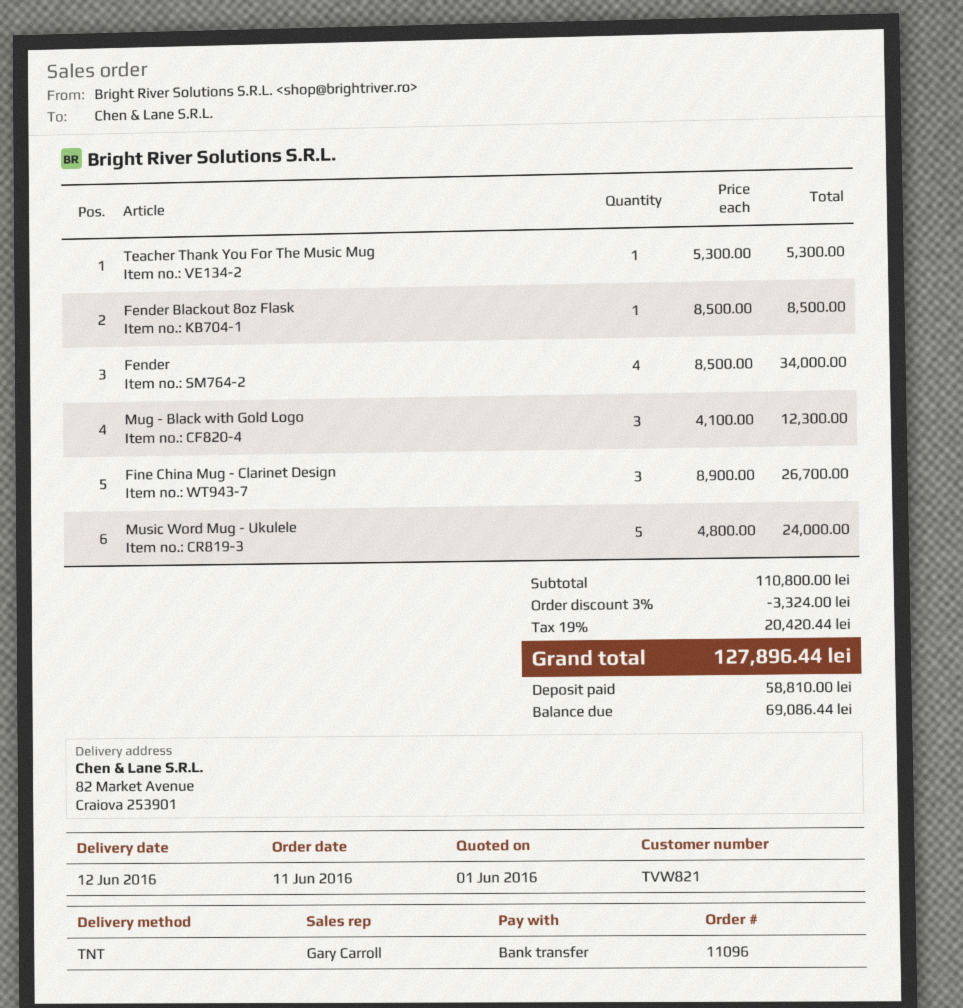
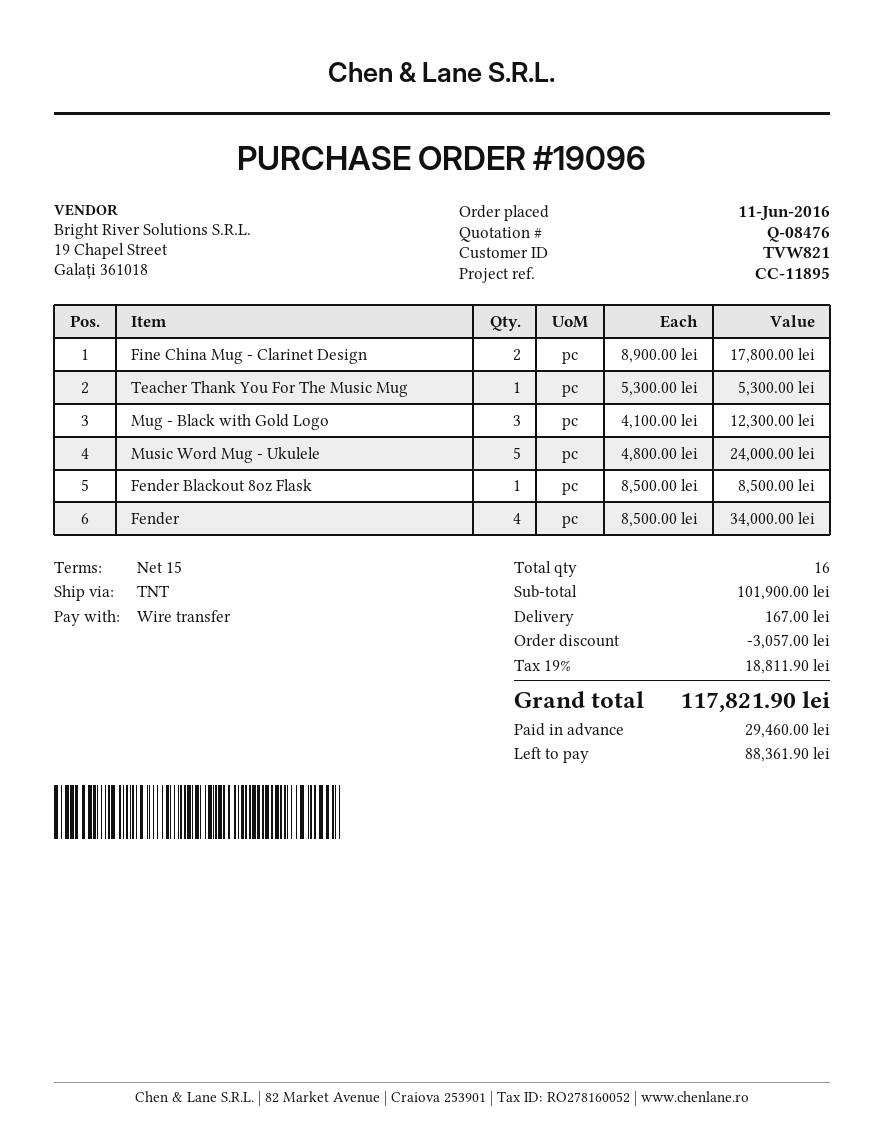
order number: 11096 -> 19096
Fine China Mug - Clarinet Design: 3 x 8900.00 = 26700.00 -> 2 x 8900.00 = 17800.00
subtotal: 110800.00 -> 101900.00
discount: 3324.00 -> 3057.00
shipping: none -> 167.00
tax: 19% = 20420.44 -> 19% = 18811.90
total: 127896.44 -> 117821.90
deposit: 58810.00 -> 29460.00
balance: 69086.44 -> 88361.90

